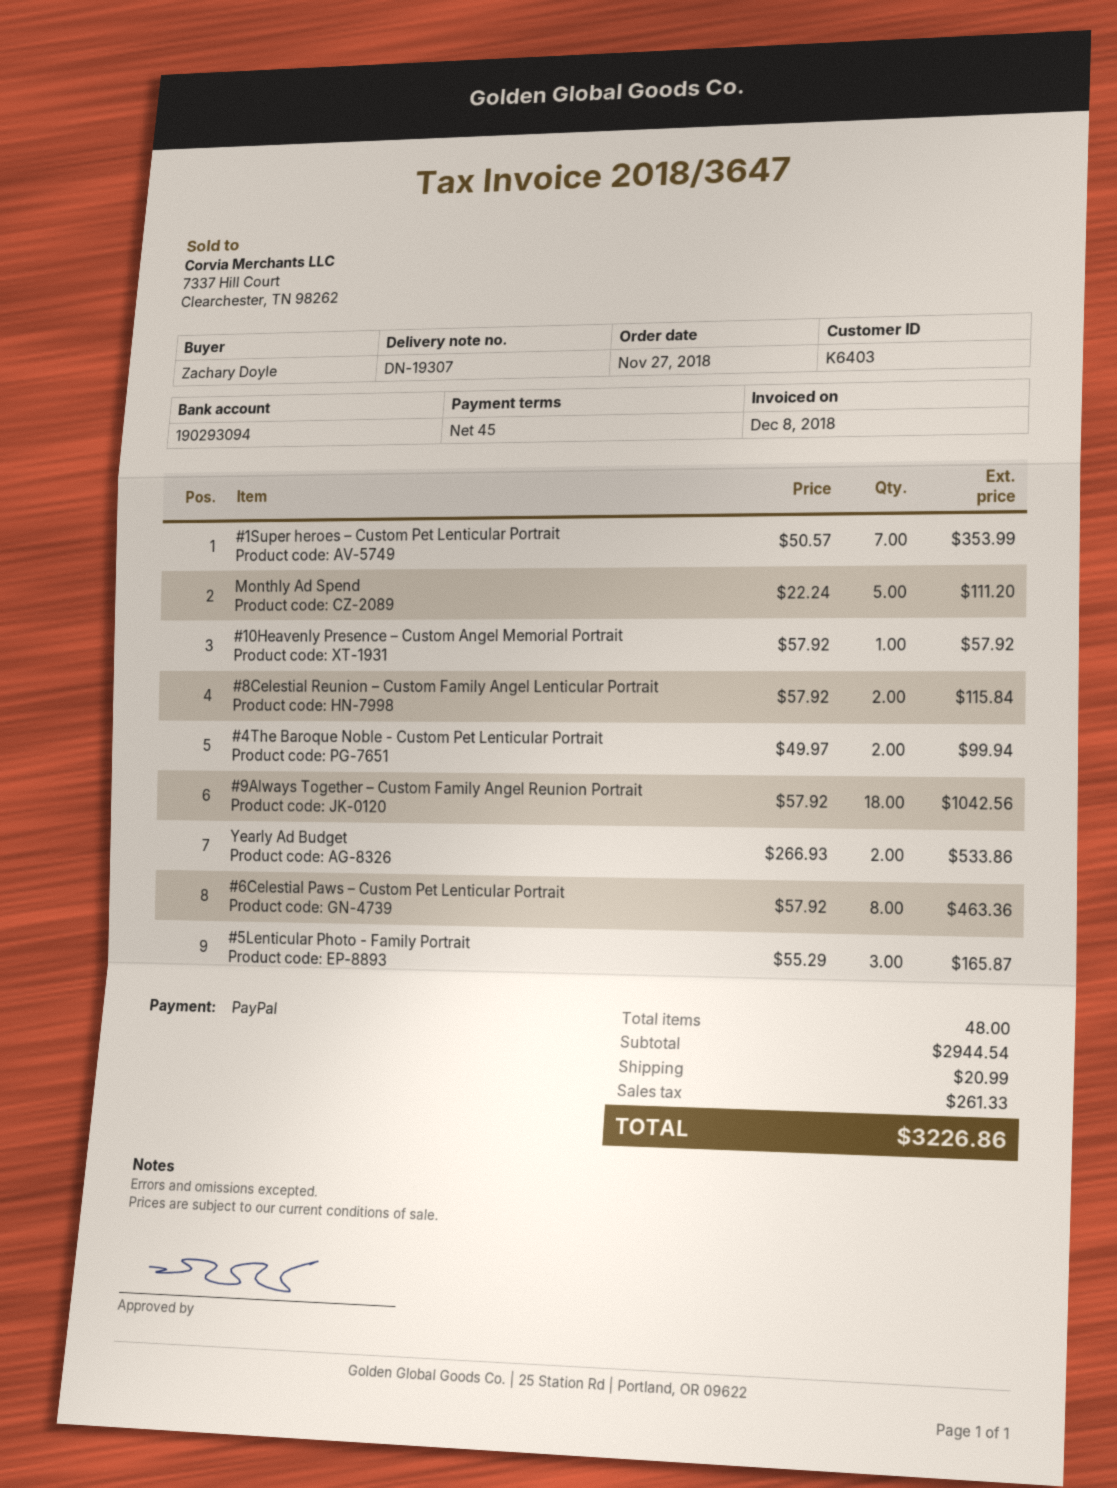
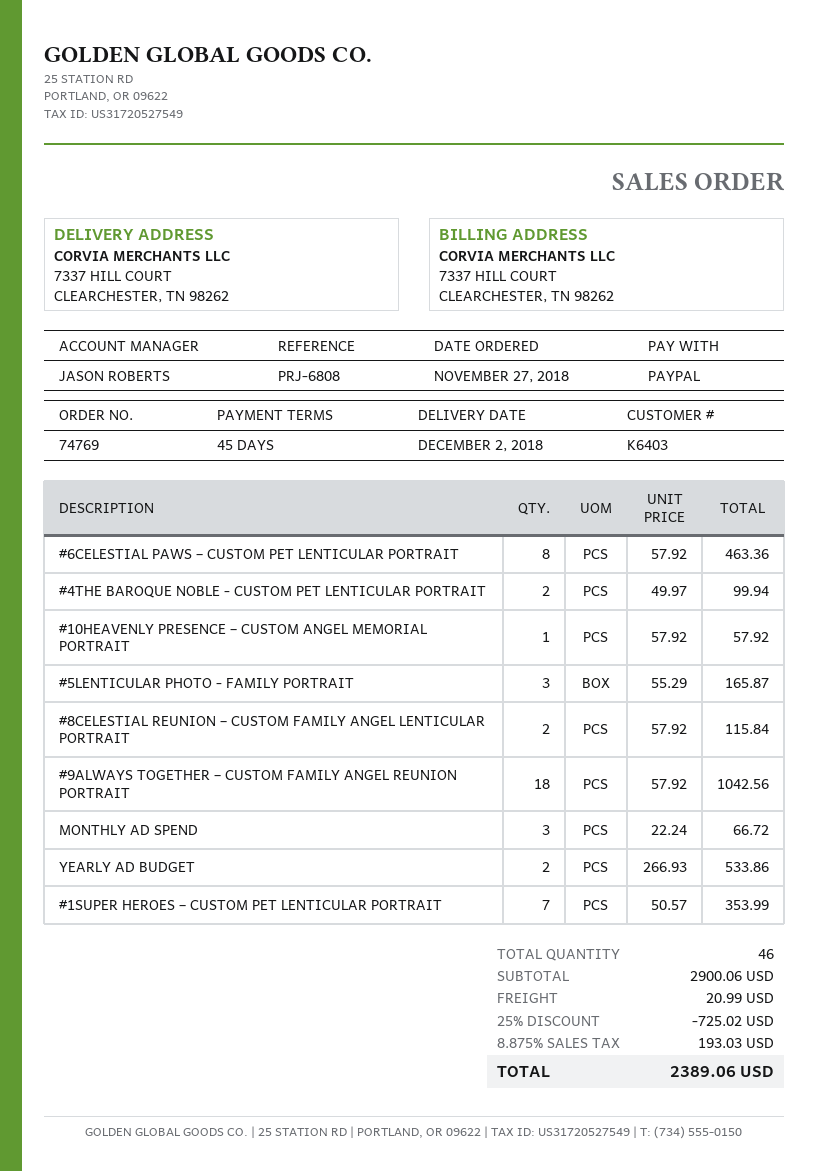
Monthly Ad Spend: 5 x 22.24 = 111.20 -> 3 x 22.24 = 66.72
total quantity: 48 -> 46
subtotal: 2944.54 -> 2900.06
discount: none -> 25% = 725.02
tax: 261.33 -> 193.03
total: 3226.86 -> 2389.06

